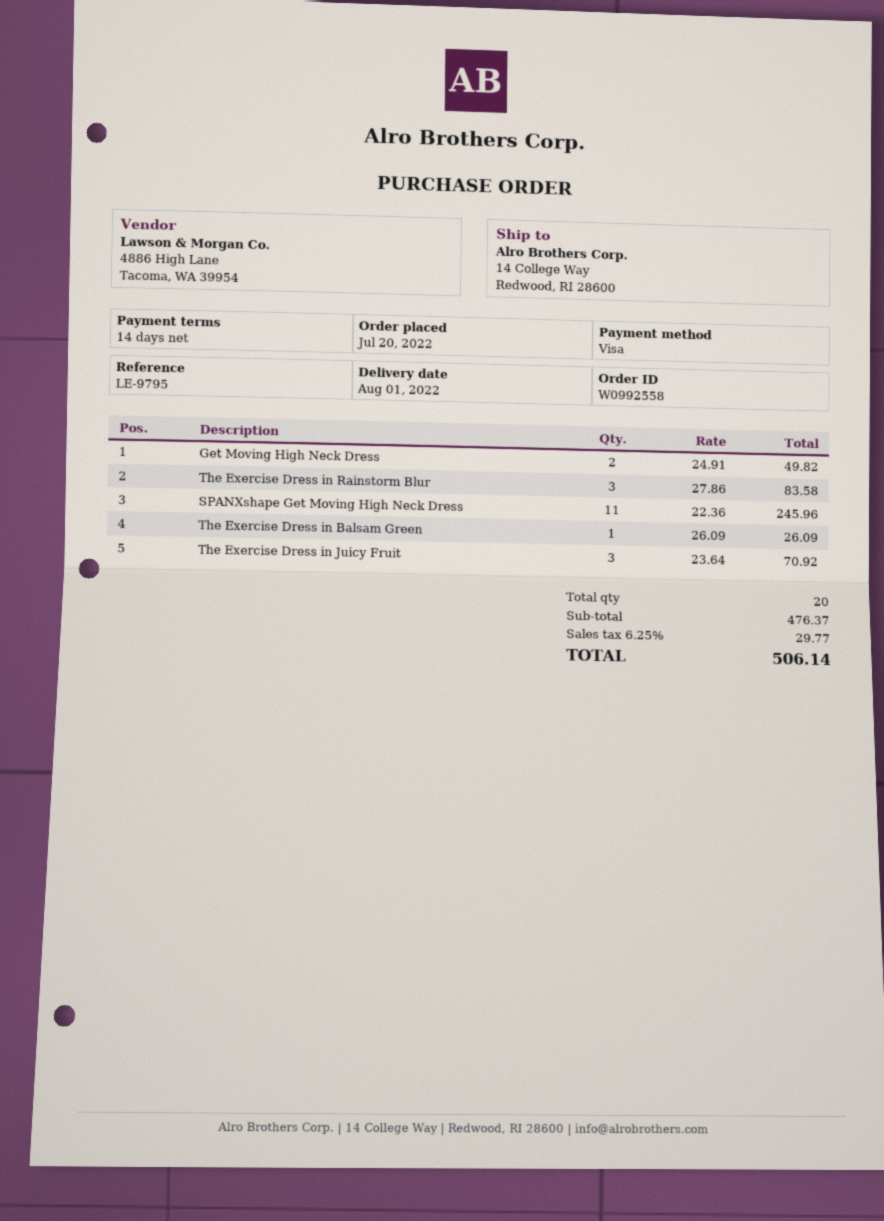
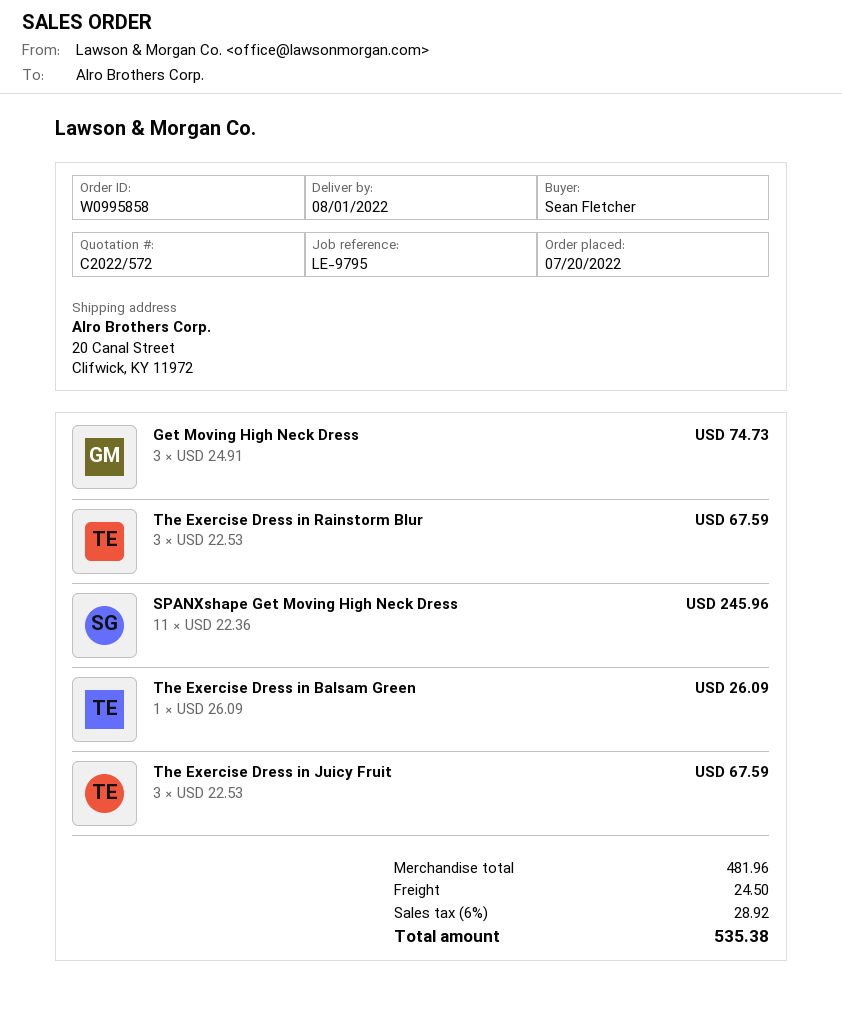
order number: W0992558 -> W0995858
ship to: 14 College Way, Redwood, RI 28600 -> 20 Canal Street, Clifwick, KY 11972
Get Moving High Neck Dress: 2 x 24.91 = 49.82 -> 3 x 24.91 = 74.73
The Exercise Dress in Rainstorm Blur: 3 x 27.86 = 83.58 -> 3 x 22.53 = 67.59
The Exercise Dress in Juicy Fruit: 3 x 23.64 = 70.92 -> 3 x 22.53 = 67.59
subtotal: 476.37 -> 481.96
shipping: none -> 24.50
tax: 6.25% = 29.77 -> 6% = 28.92
total: 506.14 -> 535.38

